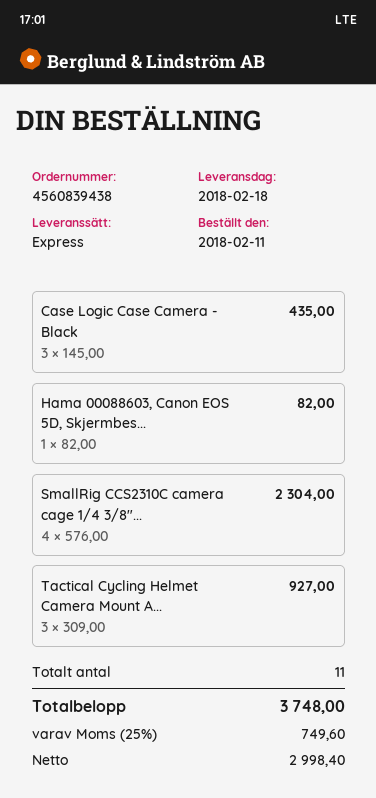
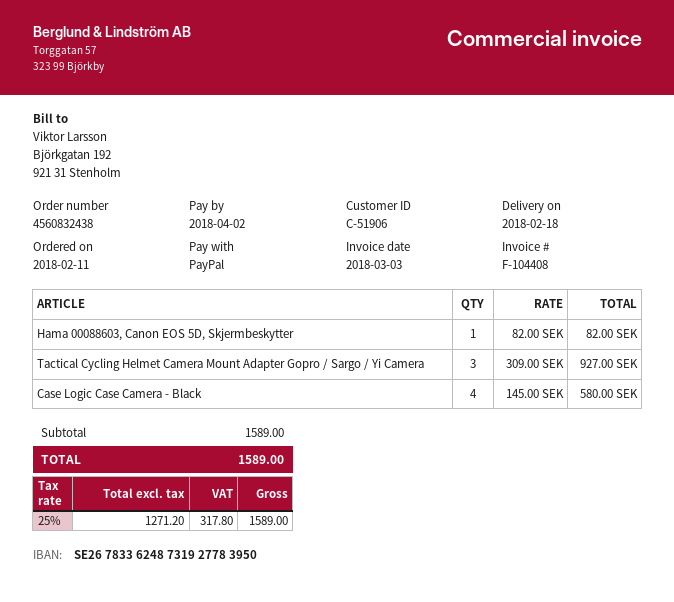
order number: 4560839438 -> 4560832438
Case Logic Case Camera - Black: 3 x 145.00 = 435.00 -> 4 x 145.00 = 580.00
SmallRig CCS2310C camera cage 1/4 3/8"...: 4 x 576.00 = 2304.00 -> none
net: 2998.40 -> 1271.20
tax: 25% = 749.60 -> 25% = 317.80
total: 3748.00 -> 1589.00

